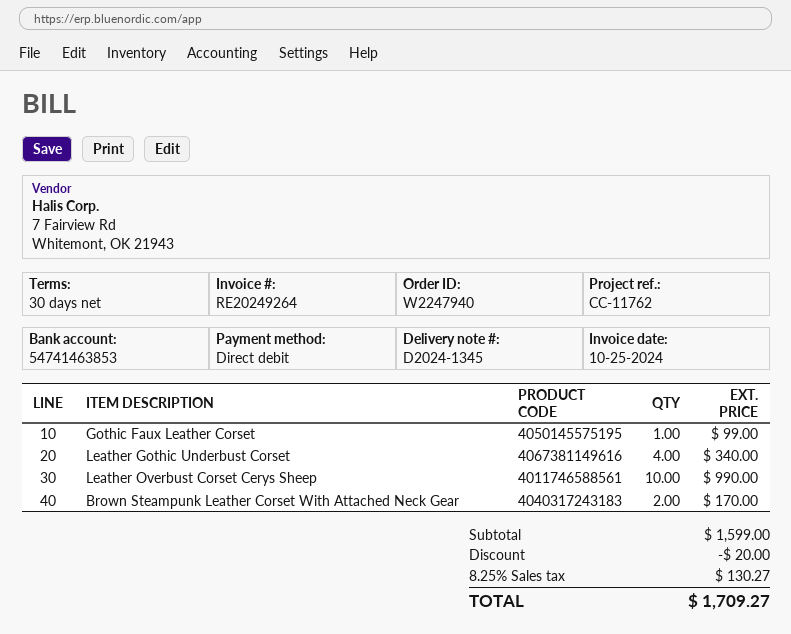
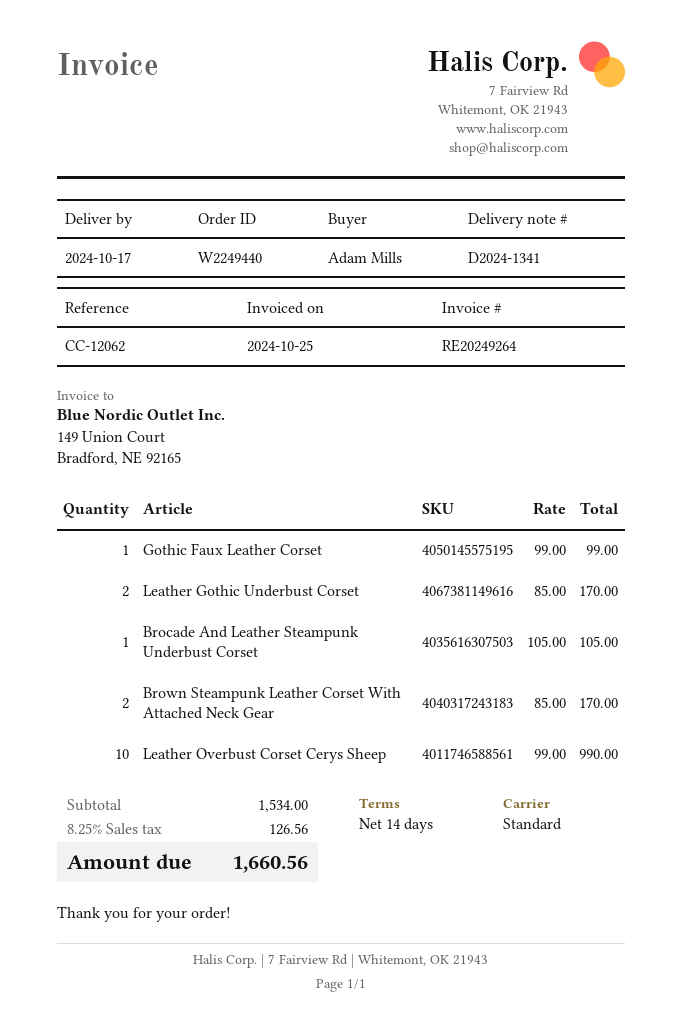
order number: W2247940 -> W2249440
delivery note number: D2024-1345 -> D2024-1341
payment terms: 30 days -> 14 days
reference: CC-11762 -> CC-12062
Leather Gothic Underbust Corset: 4 for 340.00 -> 2 for 170.00
Brocade And Leather Steampunk Underbust Corset: none -> 1 for 105.00
subtotal: 1599.00 -> 1534.00
discount: 20.00 -> none
tax: 8.25% = 130.27 -> 8.25% = 126.56
total: 1709.27 -> 1660.56

